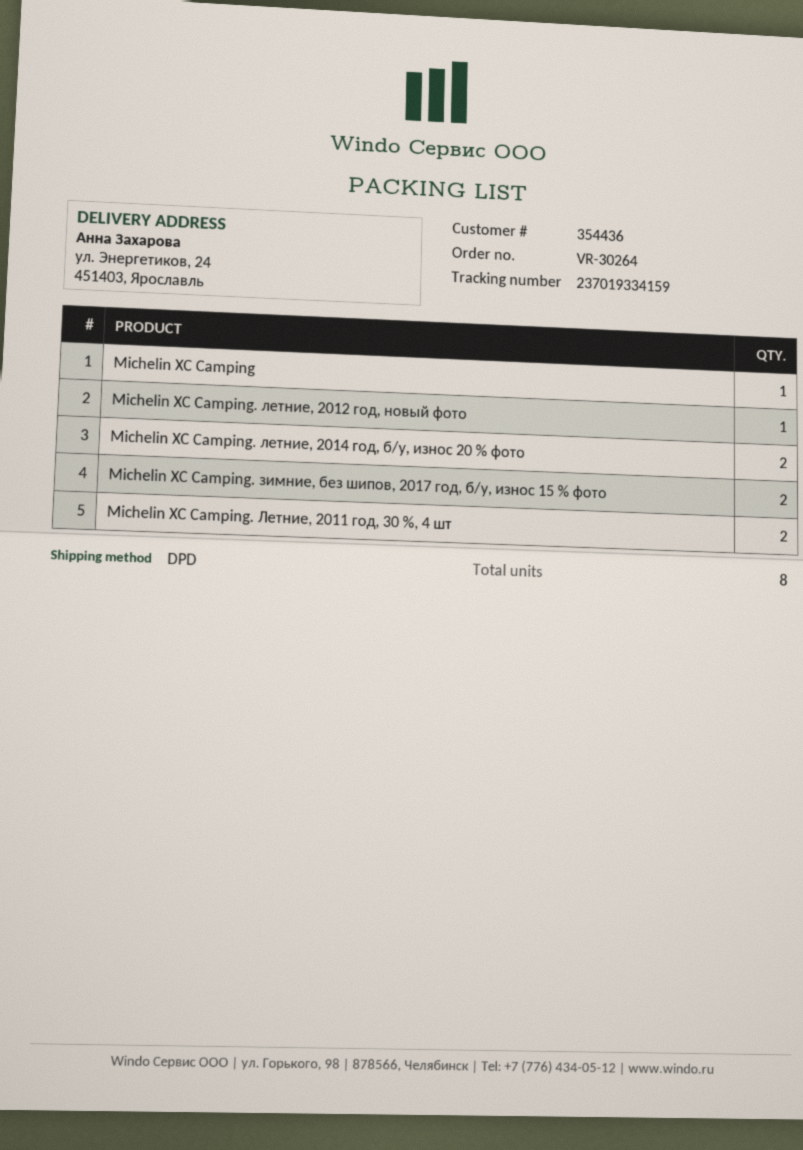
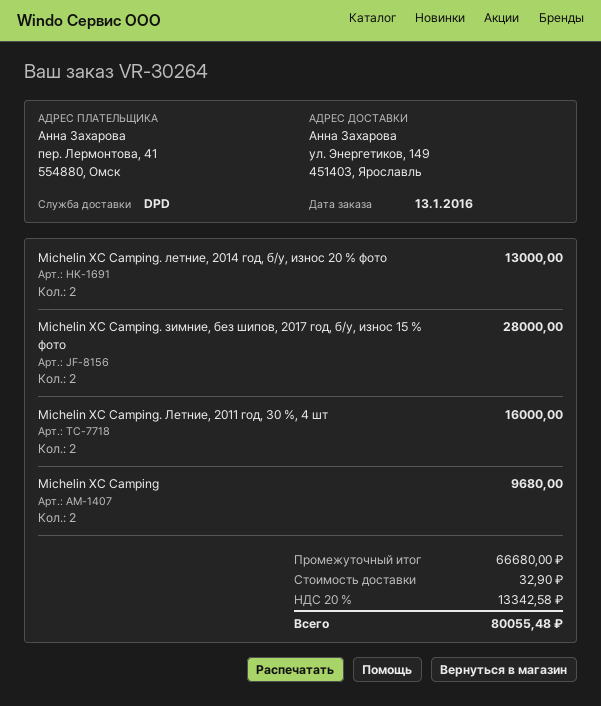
ship to: ул. Энергетиков, 24, 451403, Ярославль -> ул. Энергетиков, 149, 451403, Ярославль
Michelin XC Camping: 1 -> 2
Michelin XC Camping. летние, 2012 год, новый фото: 1 -> none

